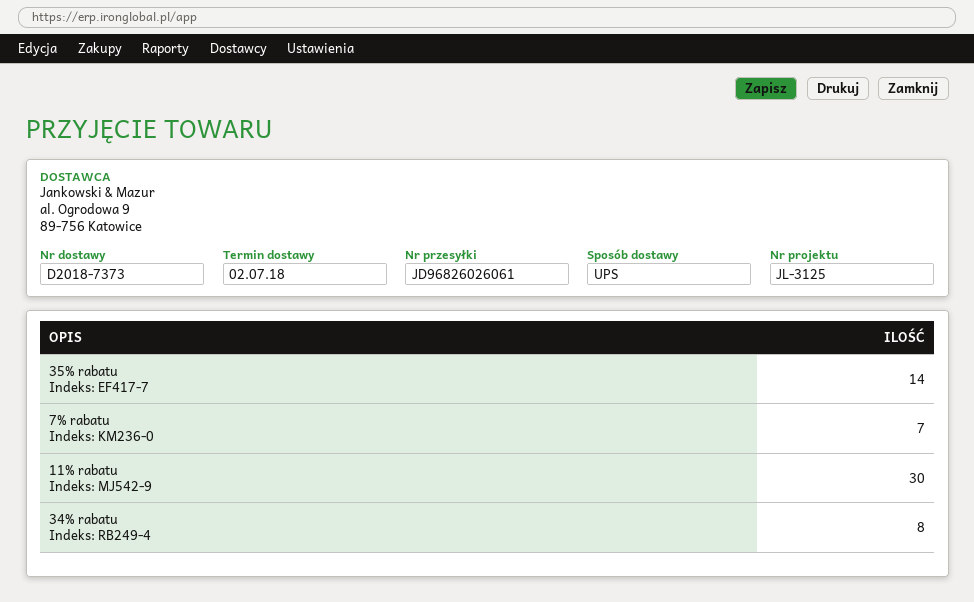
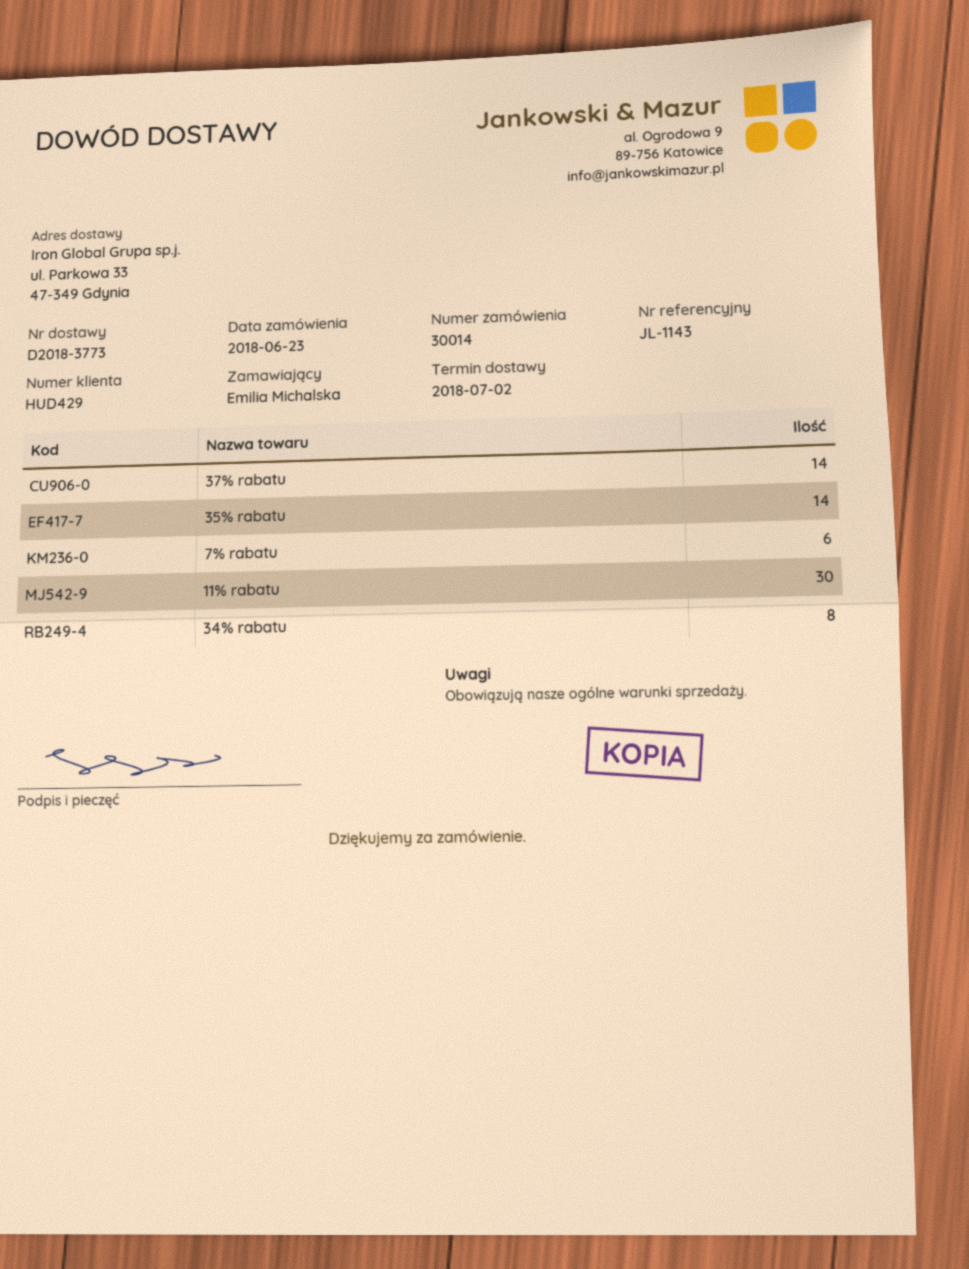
delivery note number: D2018-7373 -> D2018-3773
reference: JL-3125 -> JL-1143
7% rabatu: 7 -> 6
37% rabatu: none -> 14

